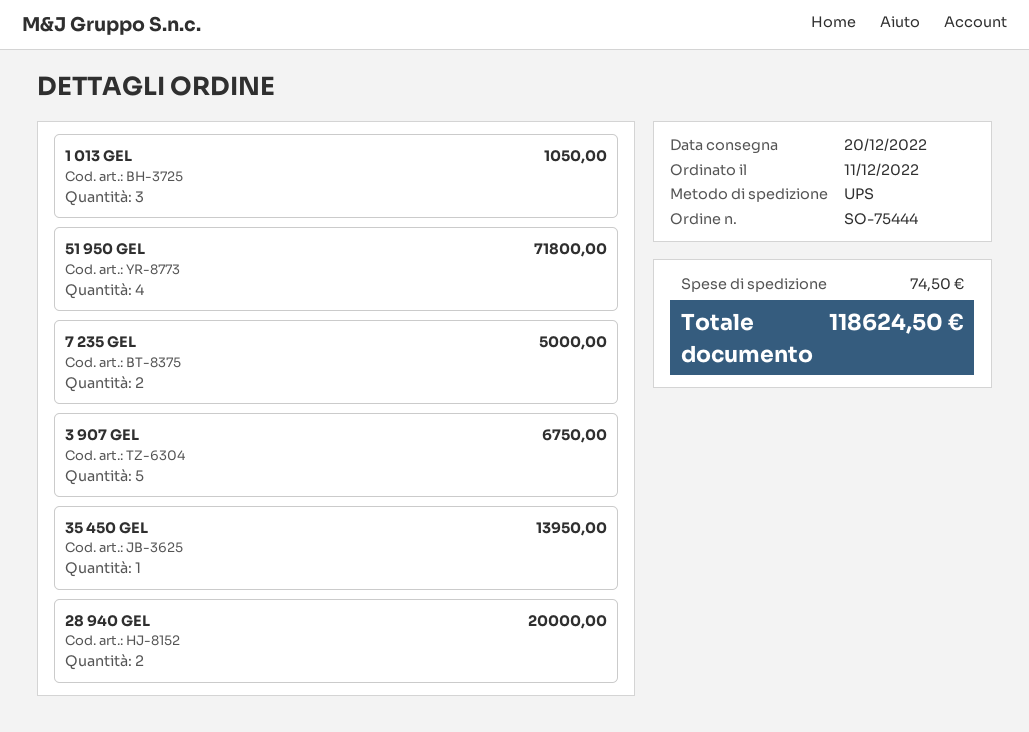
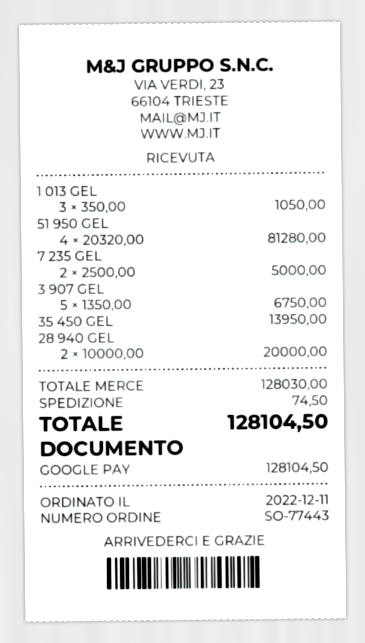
order number: SO-75444 -> SO-77443
51 950 GEL: 4 for 71800.00 -> 4 for 81280.00
total: 118624.50 -> 128104.50

